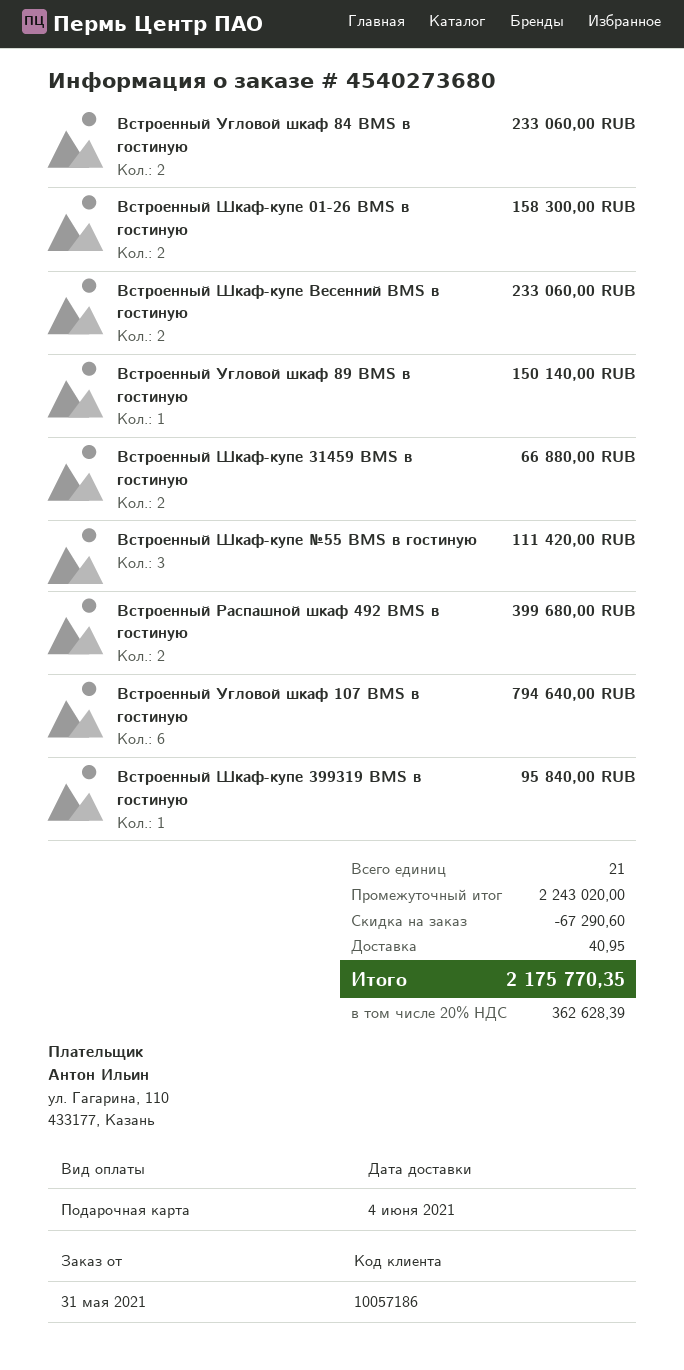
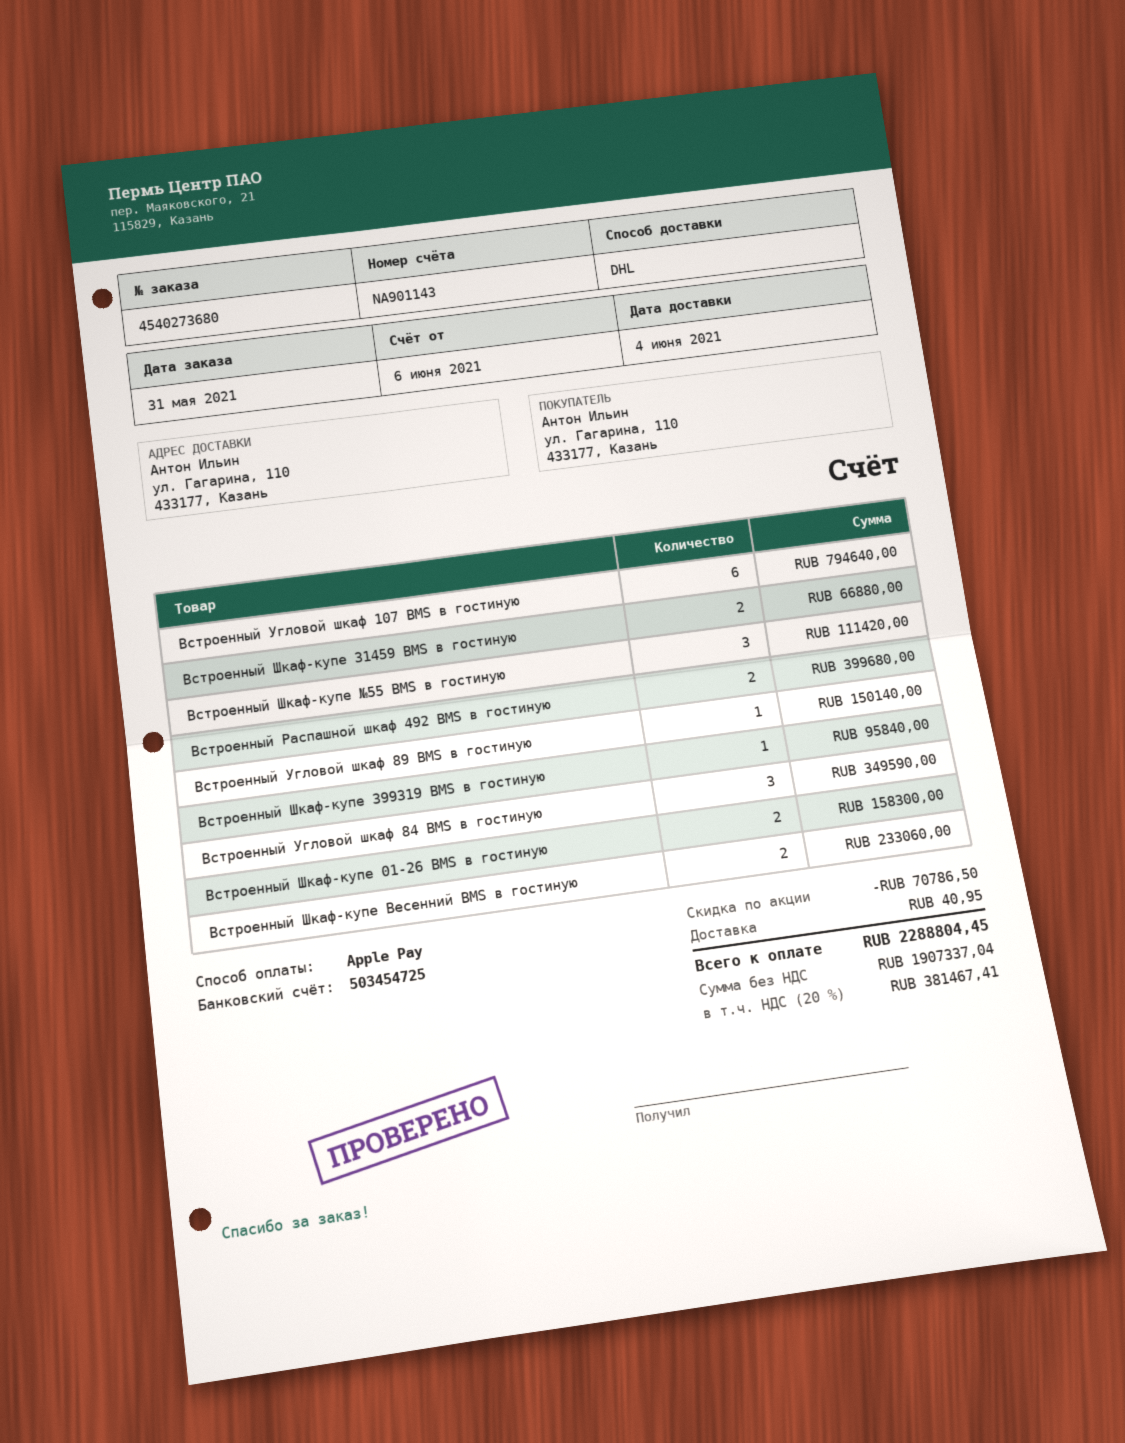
payment method: gift card -> Apple Pay
Встроенный Угловой шкаф 84 BMS в гостиную: 2 for 233060.00 -> 3 for 349590.00
discount: 67290.60 -> 70786.50
tax: 20% = 362628.39 -> 20% = 381467.41
total: 2175770.35 -> 2288804.45

